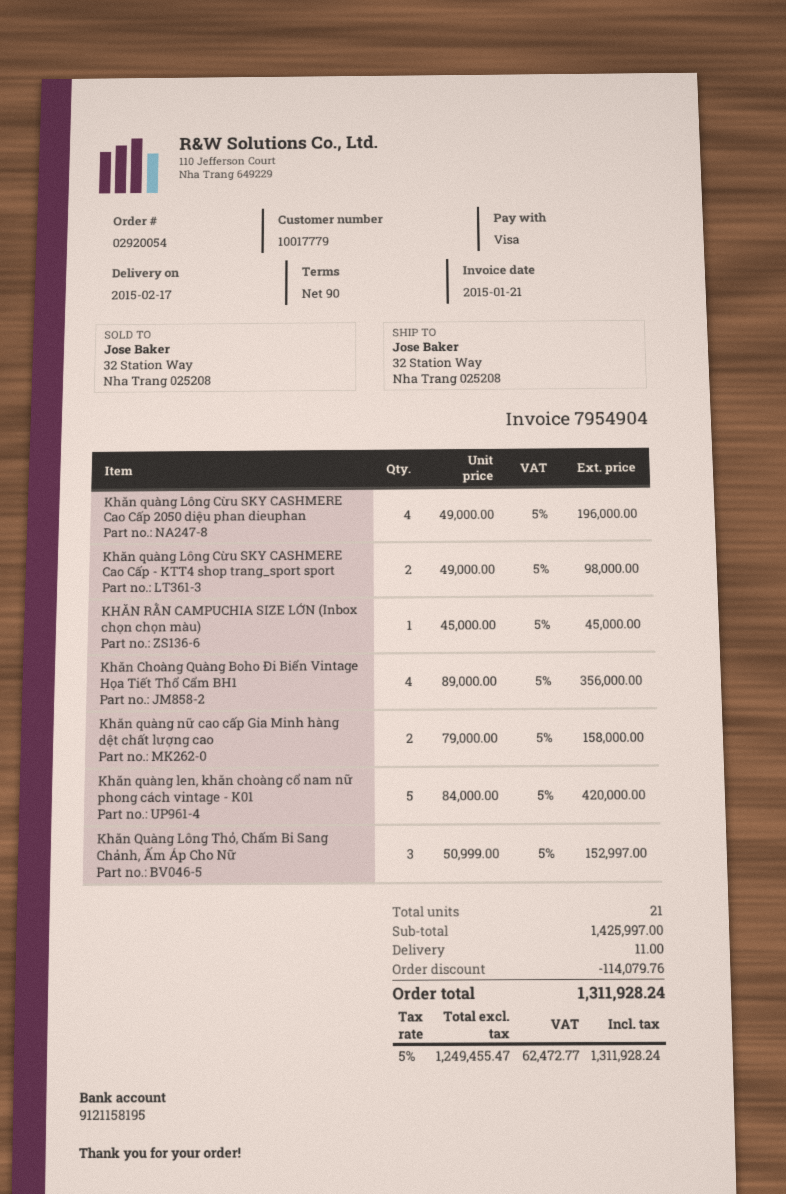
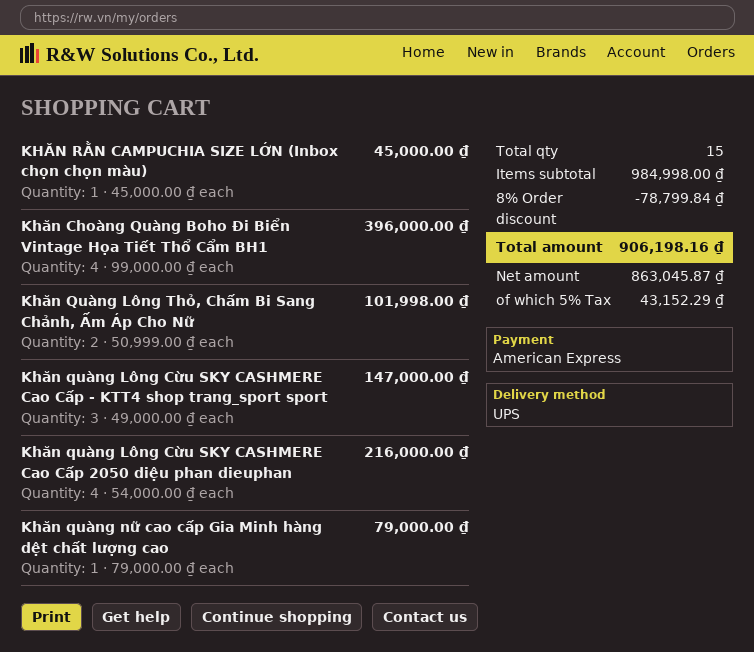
payment method: Visa -> American Express
Khăn quàng Lông Cừu SKY CASHMERE Cao Cấp 2050 diệu phan dieuphan: 4 x 49000.00 = 196000.00 -> 4 x 54000.00 = 216000.00
Khăn quàng Lông Cừu SKY CASHMERE Cao Cấp - KTT4 shop trang_sport sport: 2 x 49000.00 = 98000.00 -> 3 x 49000.00 = 147000.00
Khăn Choàng Quàng Boho Đi Biển Vintage Họa Tiết Thổ Cẩm BH1: 4 x 89000.00 = 356000.00 -> 4 x 99000.00 = 396000.00
Khăn quàng nữ cao cấp Gia Minh hàng dệt chất lượng cao: 2 x 79000.00 = 158000.00 -> 1 x 79000.00 = 79000.00
Khăn quàng len, khăn choàng cổ nam nữ phong cách vintage - K01: 5 x 84000.00 = 420000.00 -> none
Khăn Quàng Lông Thỏ, Chấm Bi Sang Chảnh, Ấm Áp Cho Nữ: 3 x 50999.00 = 152997.00 -> 2 x 50999.00 = 101998.00
total quantity: 21 -> 15
subtotal: 1425997.00 -> 984998.00
discount: 114079.76 -> 78799.84
shipping: 11.00 -> none
net: 1249455.47 -> 863045.87
tax: 5% = 62472.77 -> 5% = 43152.29
total: 1311928.24 -> 906198.16

